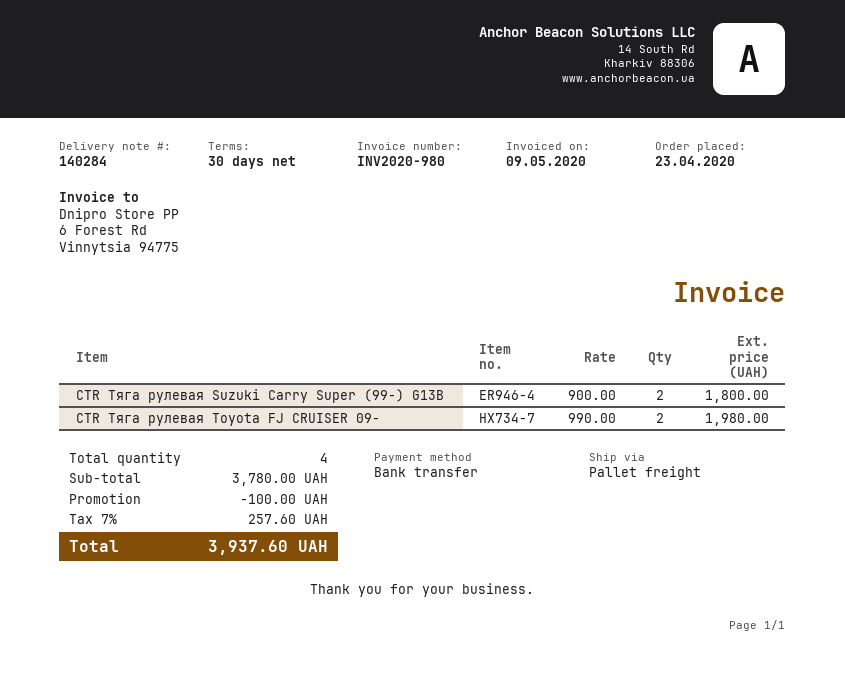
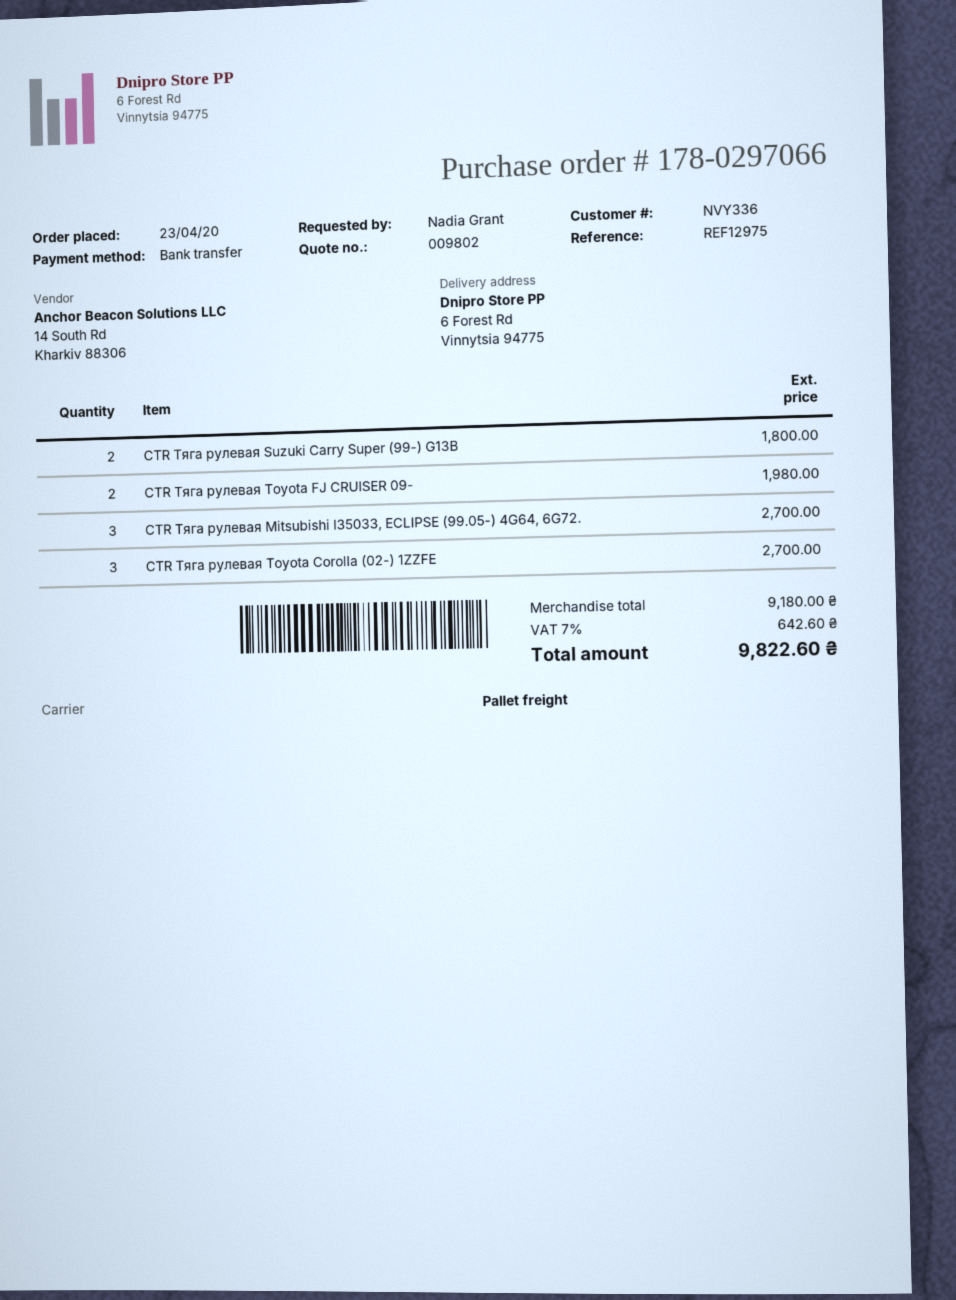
CTR Тяга рулевая Mitsubishi I35033, ECLIPSE (99.05-) 4G64, 6G72.: none -> 3 for 2700.00
CTR Тяга рулевая Toyota Corolla (02-) 1ZZFE: none -> 3 for 2700.00
subtotal: 3780.00 -> 9180.00
discount: 100.00 -> none
tax: 7% = 257.60 -> 7% = 642.60
total: 3937.60 -> 9822.60

